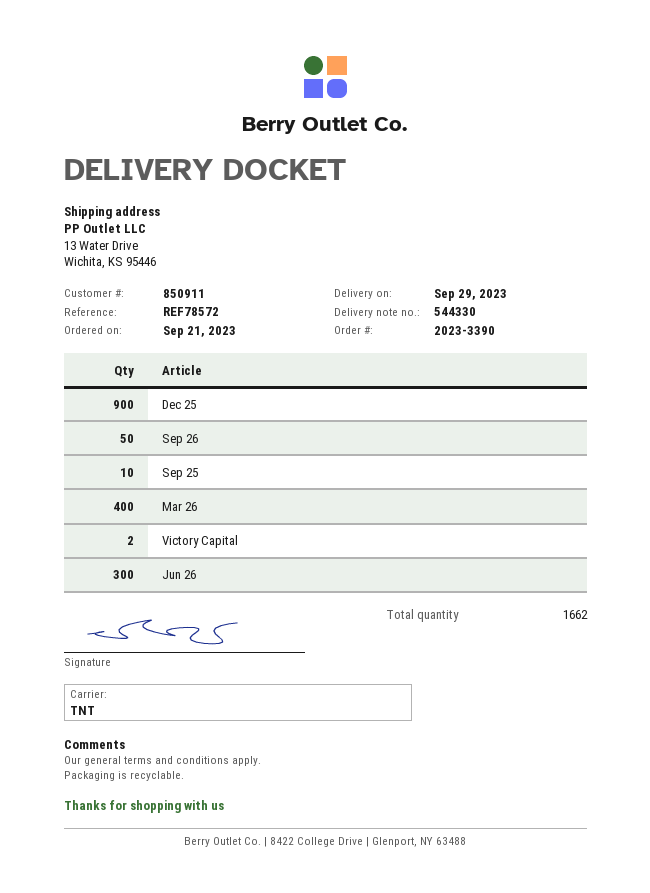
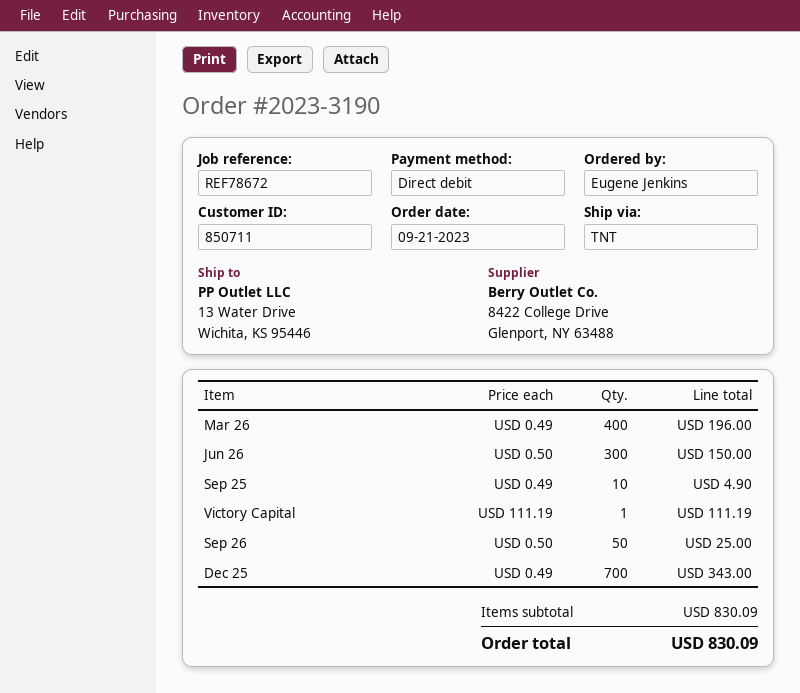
order number: 2023-3390 -> 2023-3190
customer number: 850911 -> 850711
reference: REF78572 -> REF78672
Dec 25: 900 -> 700
Victory Capital: 2 -> 1

